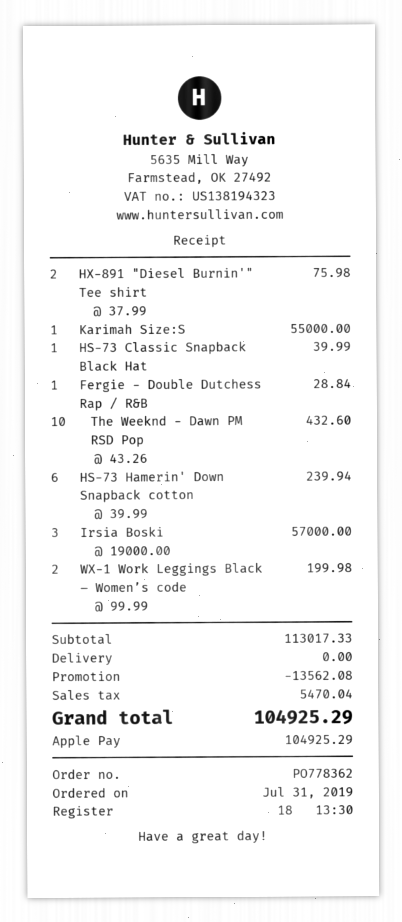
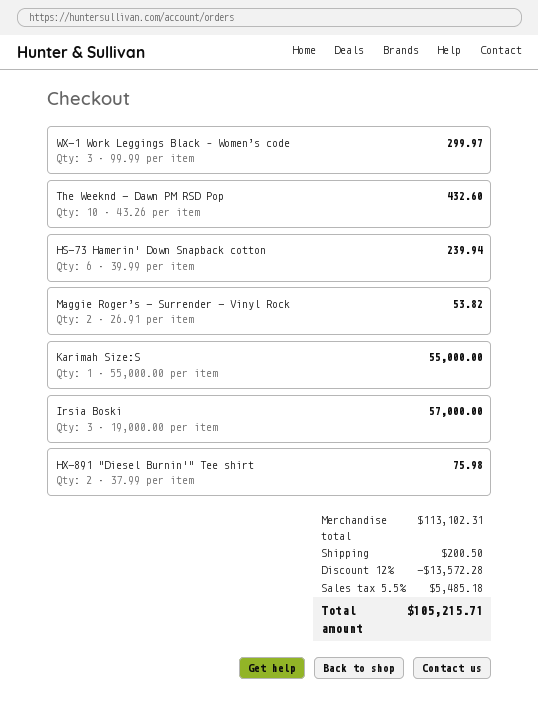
HS-73 Classic Snapback Black Hat: 1 x 39.99 = 39.99 -> none
Fergie - Double Dutchess Rap / R&B: 1 x 28.84 = 28.84 -> none
WX-1 Work Leggings Black – Women’s code: 2 x 99.99 = 199.98 -> 3 x 99.99 = 299.97
Maggie Roger’s - Surrender - Vinyl Rock: none -> 2 x 26.91 = 53.82
subtotal: 113017.33 -> 113102.31
discount: 13562.08 -> 13572.28
shipping: 0.00 -> 200.50
tax: 5470.04 -> 5485.18
total: 104925.29 -> 105215.71

